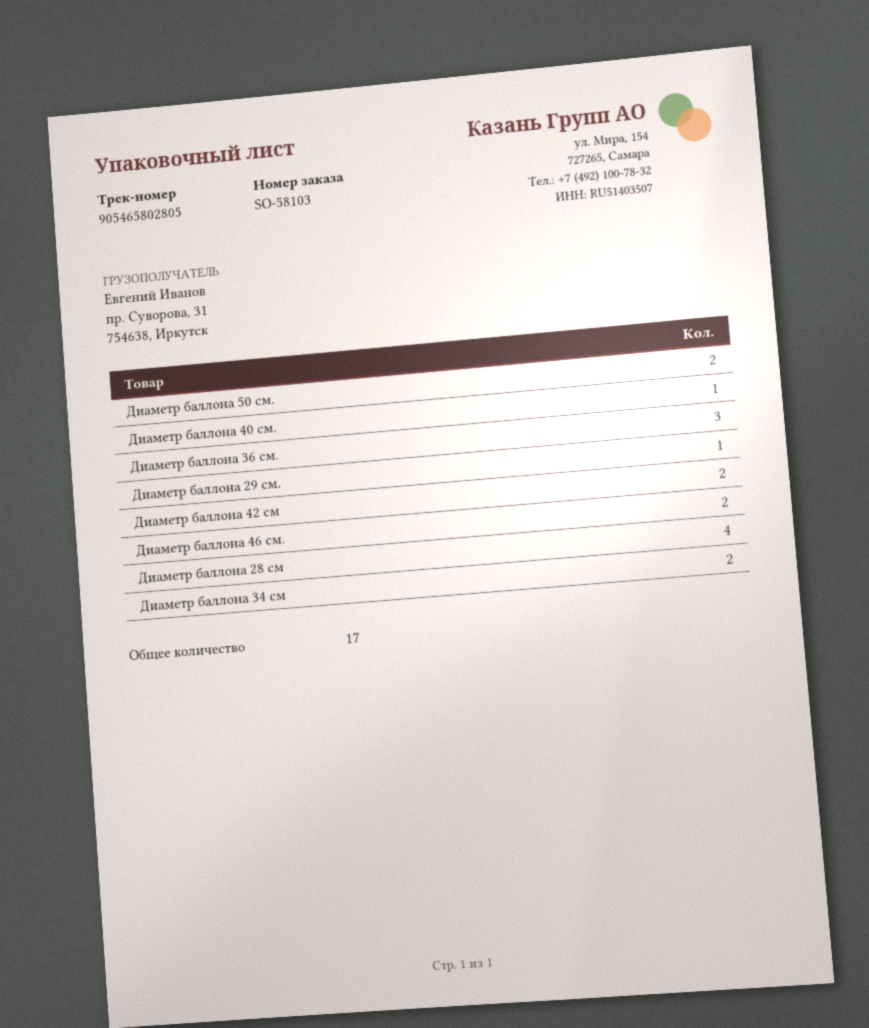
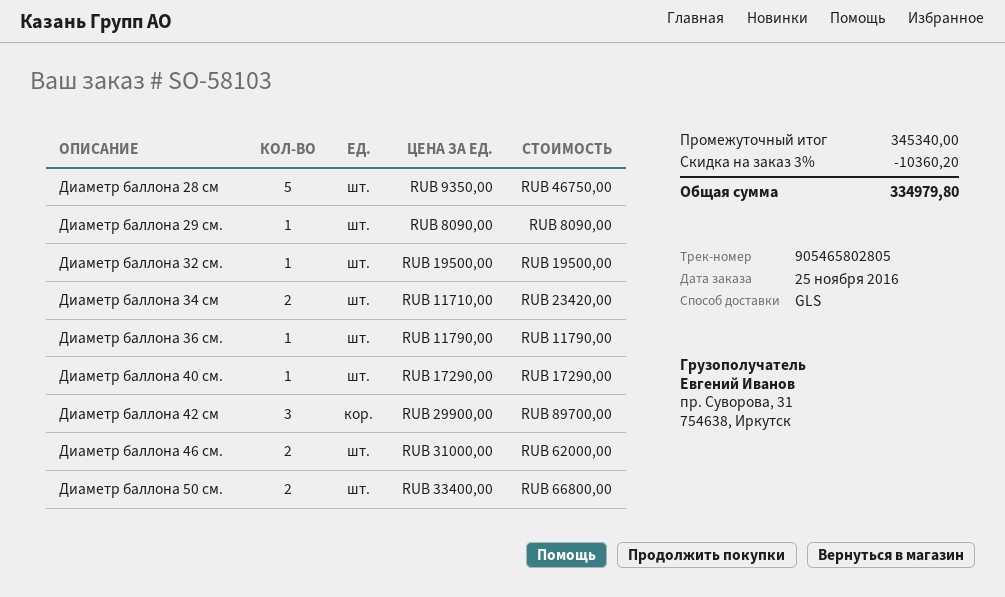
Диаметр баллона 36 см.: 3 -> 1
Диаметр баллона 42 см: 2 -> 3
Диаметр баллона 28 см: 4 -> 5
Диаметр баллона 32 см.: none -> 1

